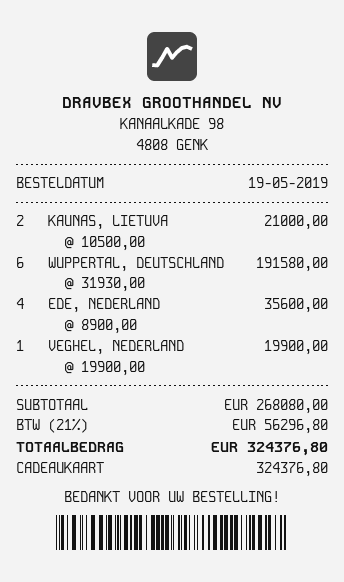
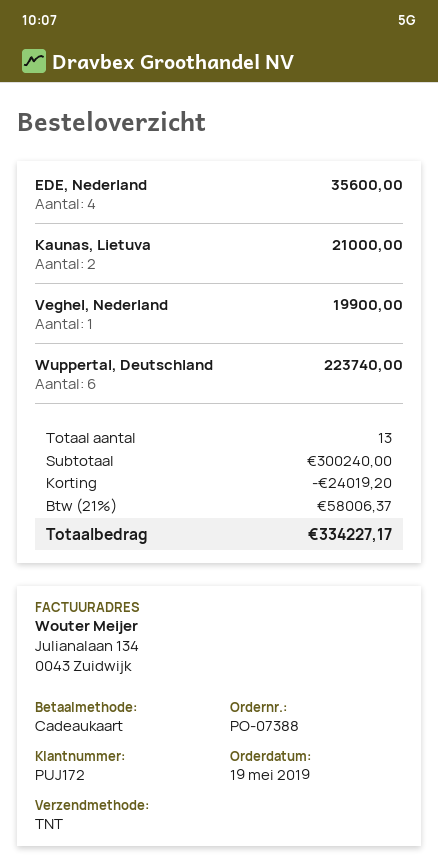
WUPPERTAL, DEUTSCHLAND: 6 for 191580.00 -> 6 for 223740.00
subtotal: 268080.00 -> 300240.00
discount: none -> 24019.20
tax: 21% = 56296.80 -> 21% = 58006.37
total: 324376.80 -> 334227.17

